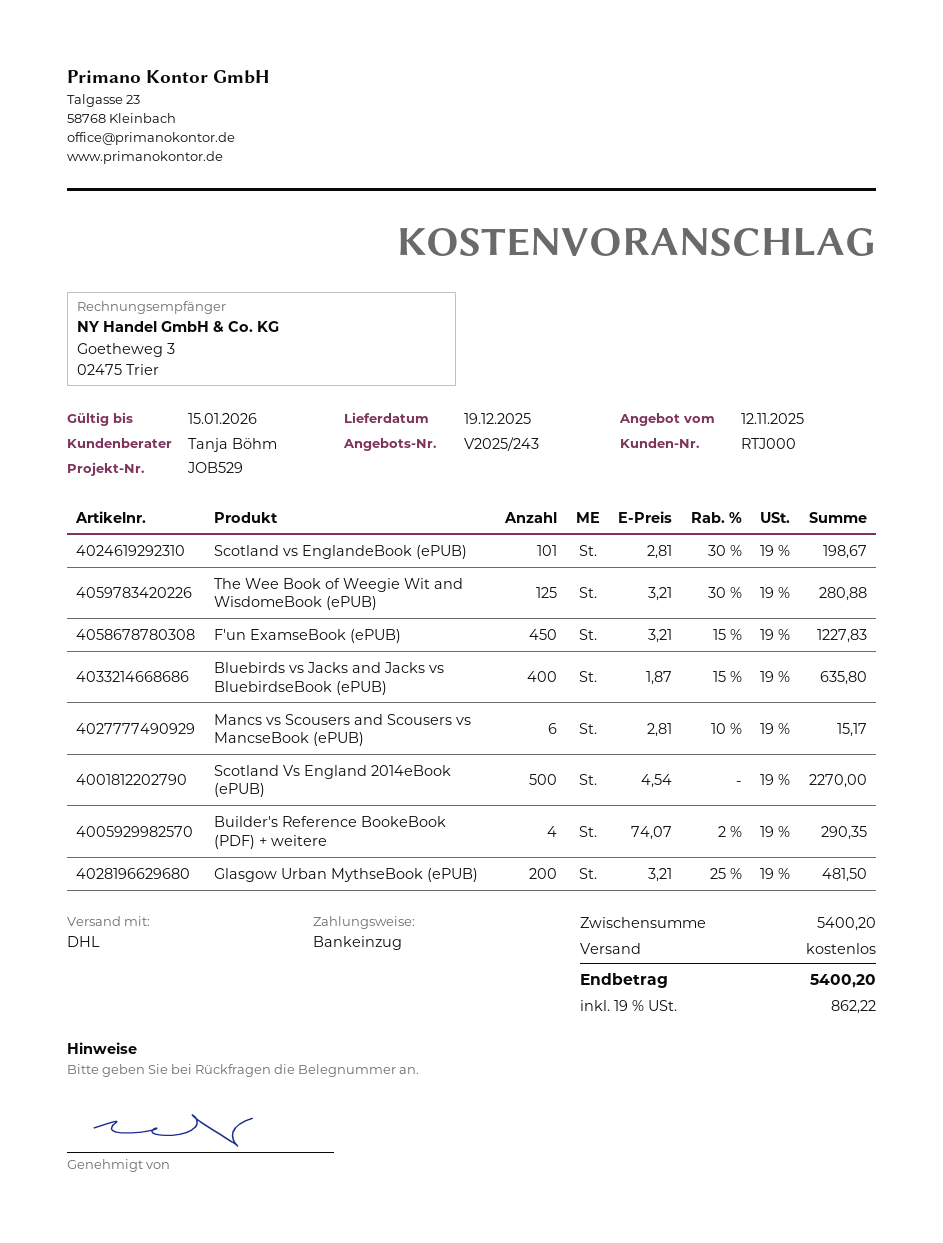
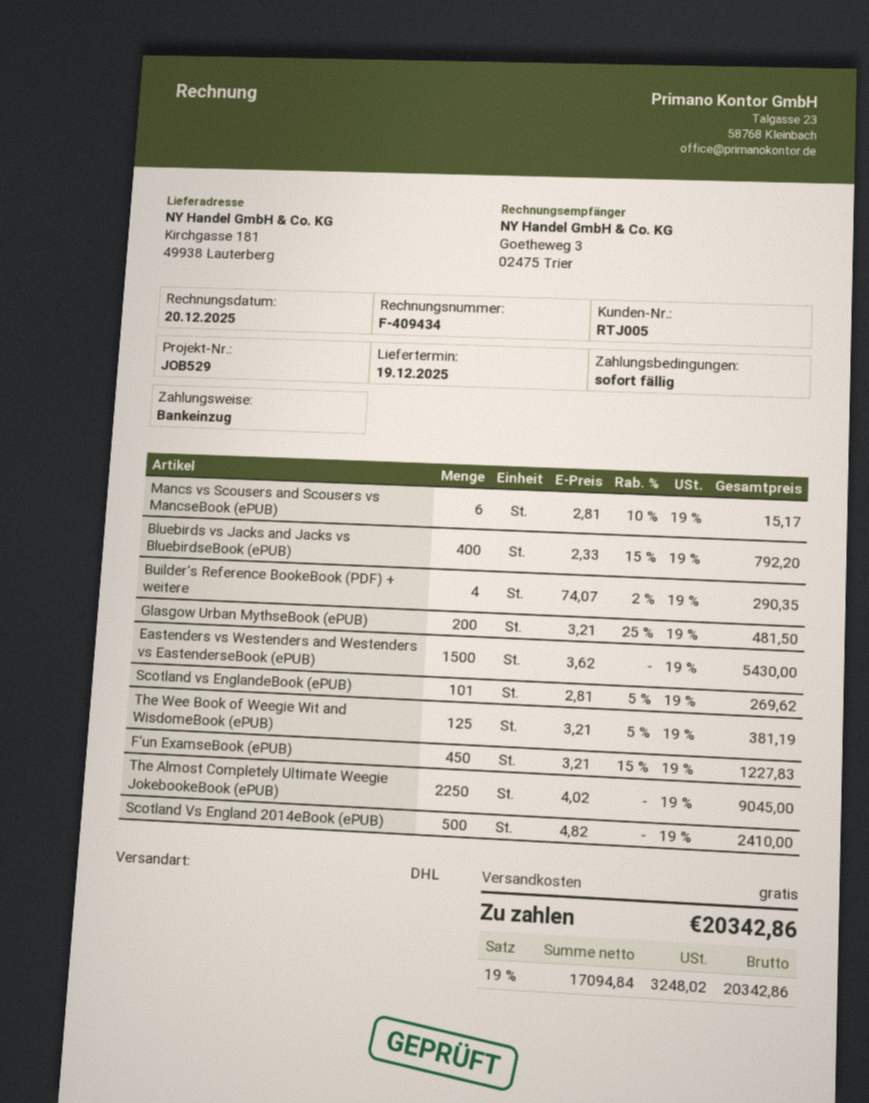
customer number: RTJ000 -> RTJ005
Scotland vs EnglandeBook (ePUB): 101 x 2.81 - 30% = 198.67 -> 101 x 2.81 - 5% = 269.62
The Wee Book of Weegie Wit and WisdomeBook (ePUB): 125 x 3.21 - 30% = 280.88 -> 125 x 3.21 - 5% = 381.19
Bluebirds vs Jacks and Jacks vs BluebirdseBook (ePUB): 400 x 1.87 - 15% = 635.80 -> 400 x 2.33 - 15% = 792.20
Scotland Vs England 2014eBook (ePUB): 500 x 4.54 = 2270.00 -> 500 x 4.82 = 2410.00
Eastenders vs Westenders and Westenders vs EastenderseBook (ePUB): none -> 1500 x 3.62 = 5430.00
The Almost Completely Ultimate Weegie JokebookeBook (ePUB): none -> 2250 x 4.02 = 9045.00
tax: 19% = 862.22 -> 19% = 3248.02
total: 5400.20 -> 20342.86

